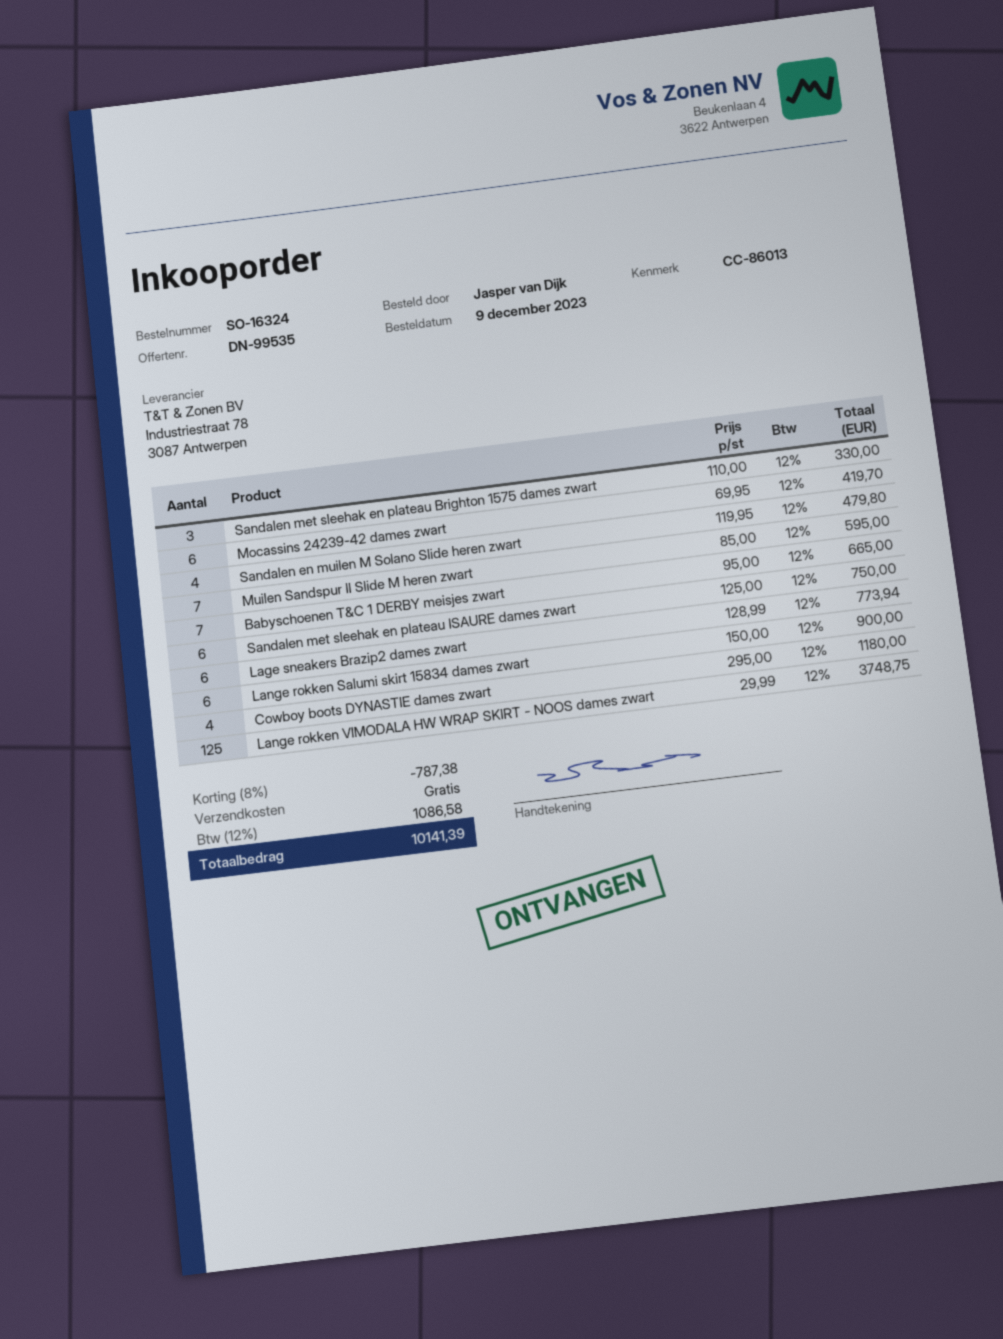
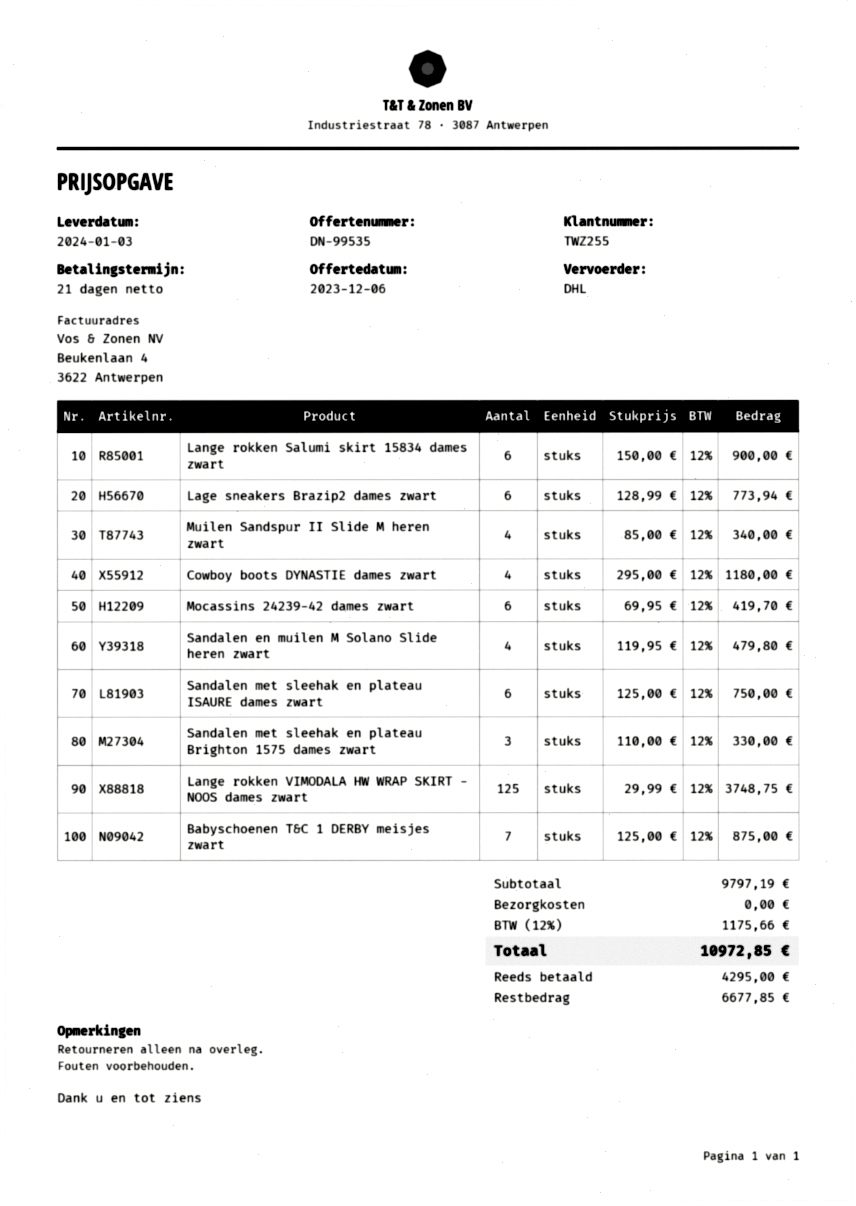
Muilen Sandspur II Slide M heren zwart: 7 x 85.00 = 595.00 -> 4 x 85.00 = 340.00
Babyschoenen T&C 1 DERBY meisjes zwart: 7 x 95.00 = 665.00 -> 7 x 125.00 = 875.00
discount: 8% = 787.38 -> none
tax: 12% = 1086.58 -> 12% = 1175.66
total: 10141.39 -> 10972.85

